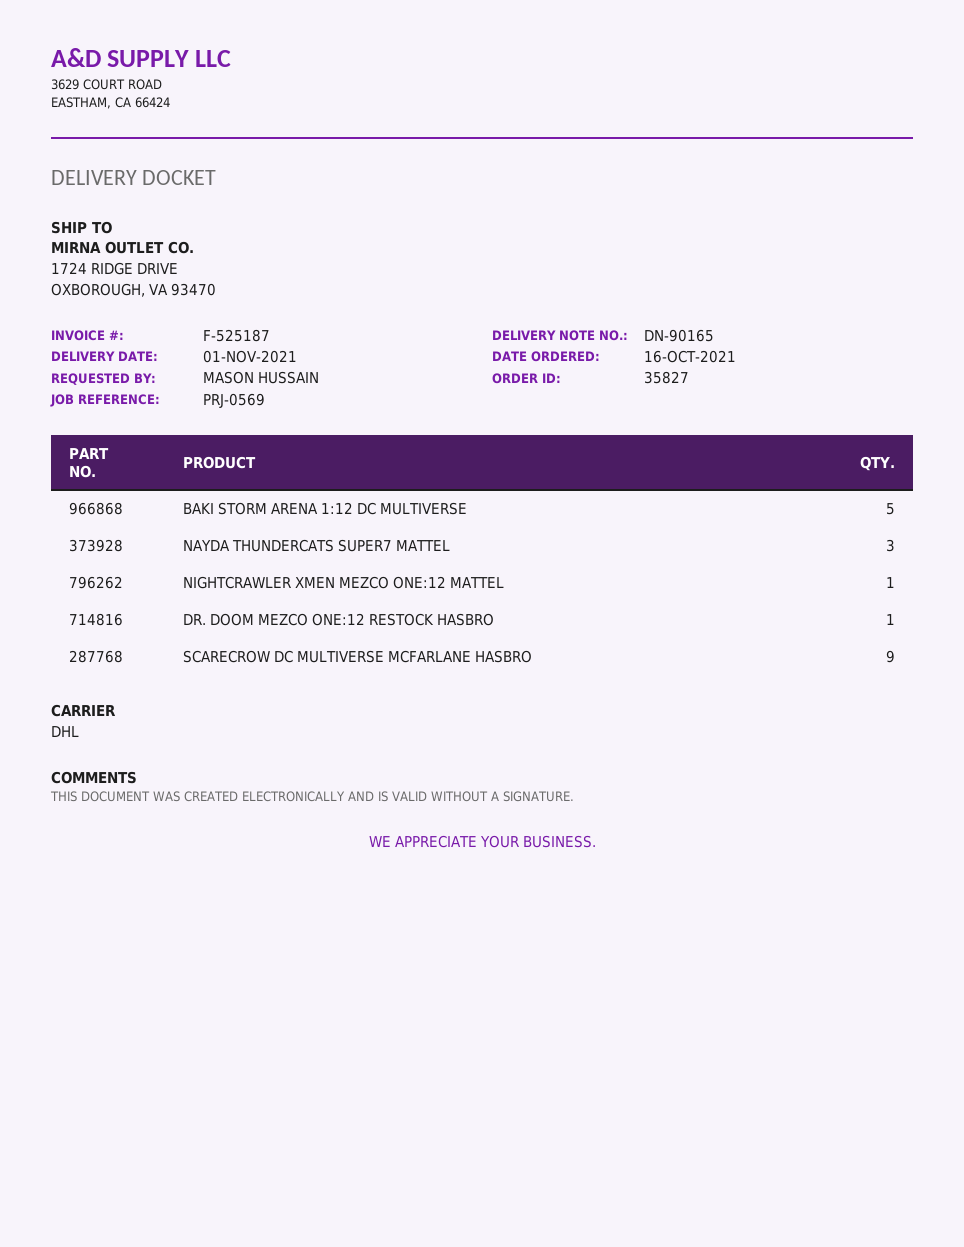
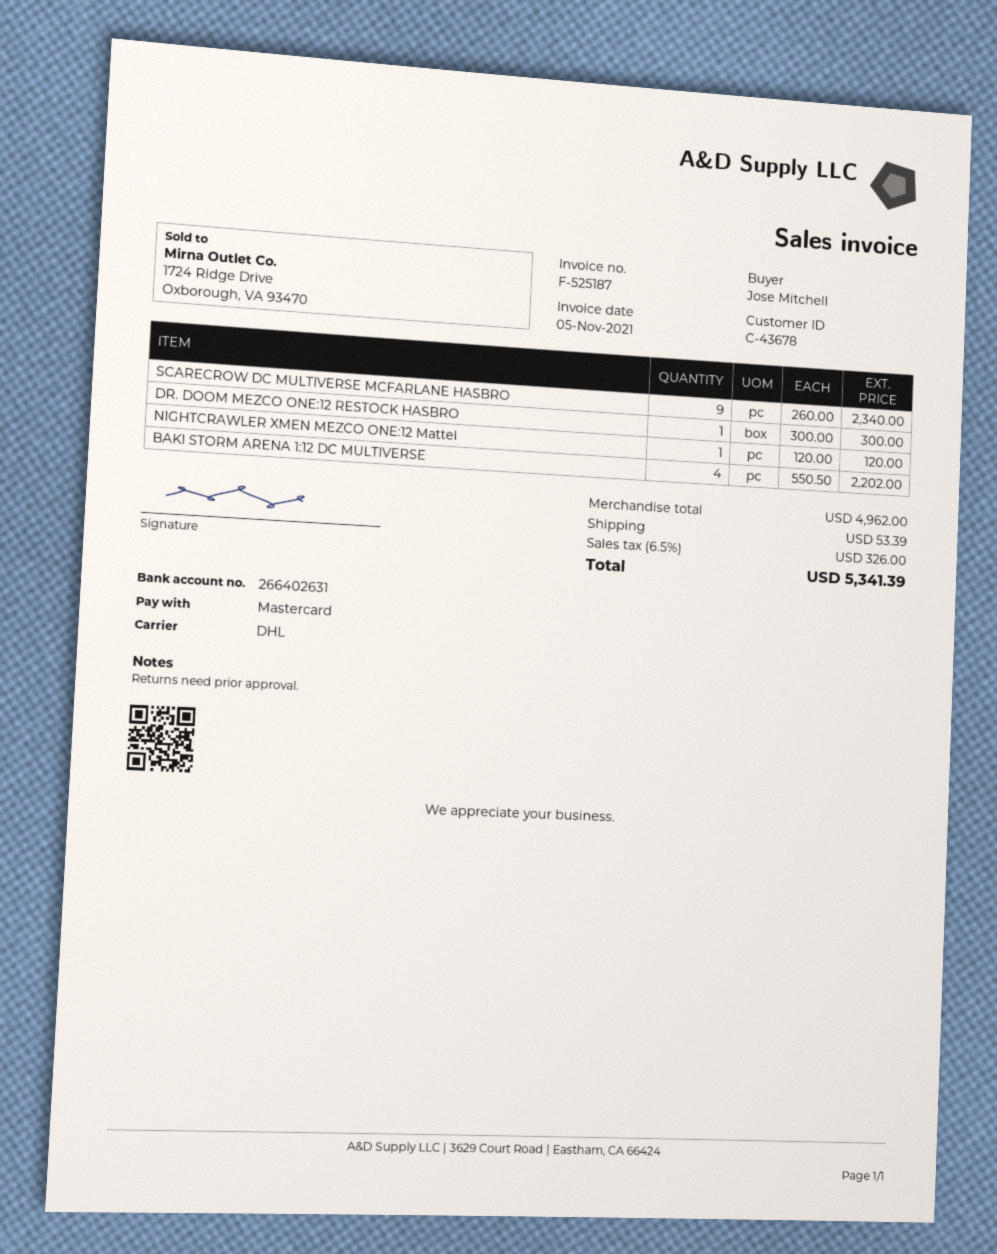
ordered by: MASON HUSSAIN -> Jose Mitchell
BAKI STORM ARENA 1:12 DC MULTIVERSE: 5 -> 4
NAYDA THUNDERCATS SUPER7 MATTEL: 3 -> none

